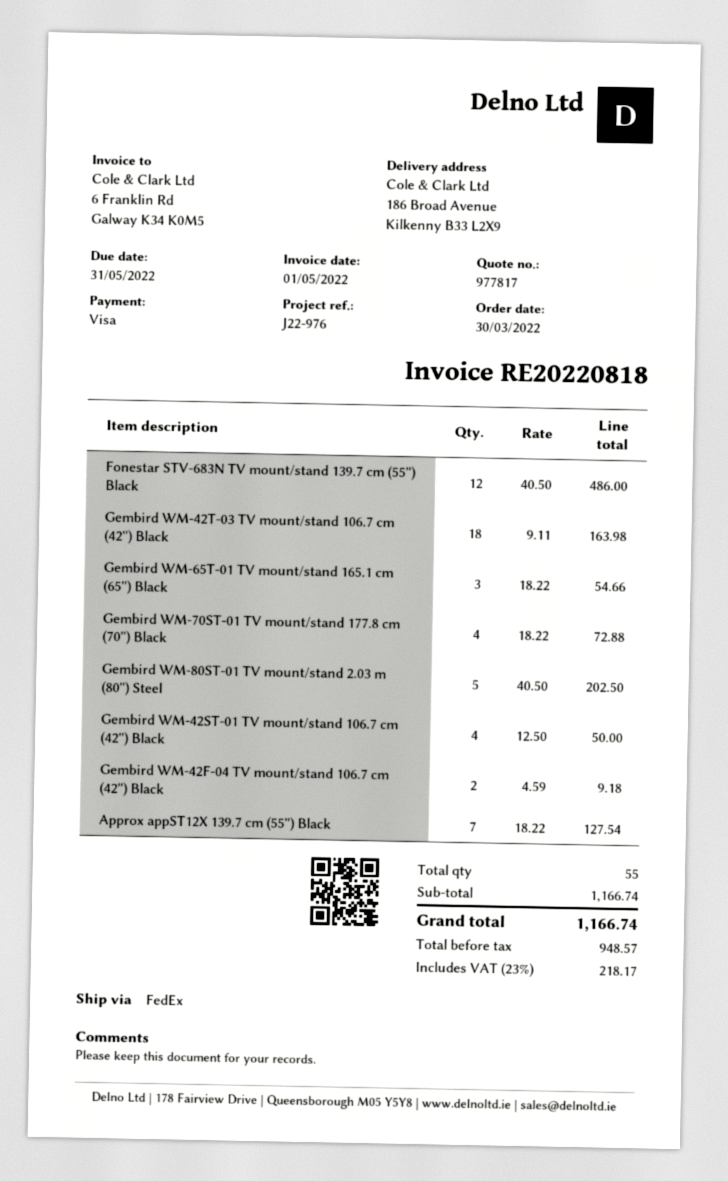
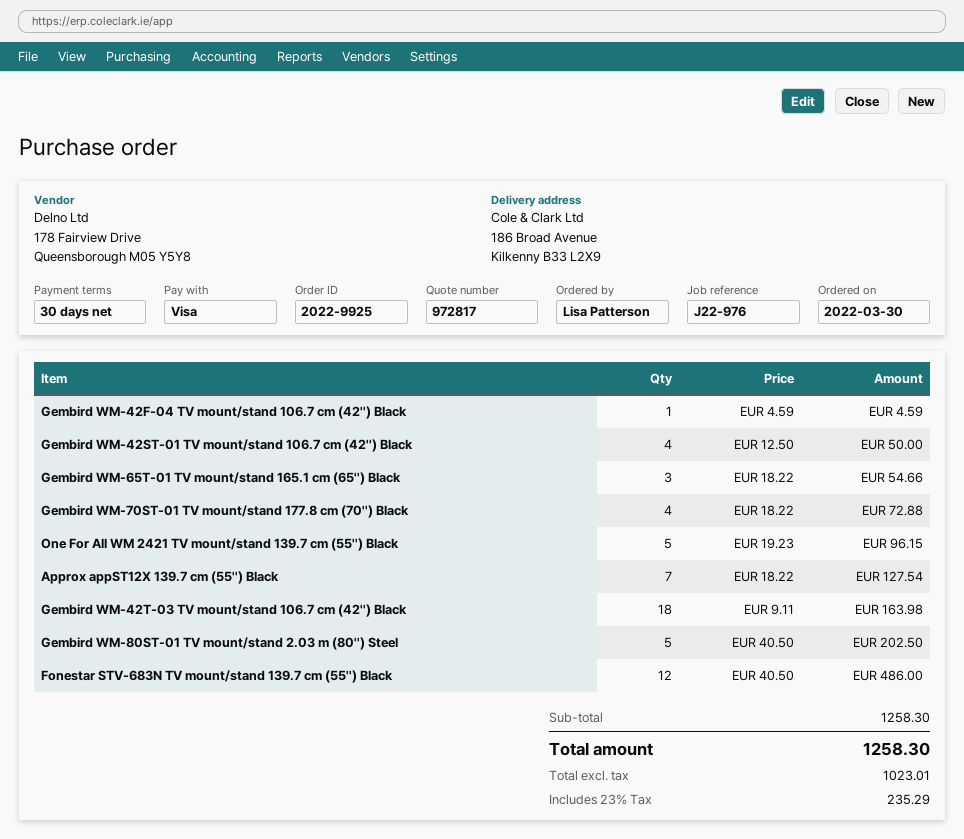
quote number: 977817 -> 972817
Gembird WM-42F-04 TV mount/stand 106.7 cm (42'') Black: 2 x 4.59 = 9.18 -> 1 x 4.59 = 4.59
One For All WM 2421 TV mount/stand 139.7 cm (55'') Black: none -> 5 x 19.23 = 96.15
subtotal: 1166.74 -> 1258.30
net: 948.57 -> 1023.01
tax: 23% = 218.17 -> 23% = 235.29
total: 1166.74 -> 1258.30

